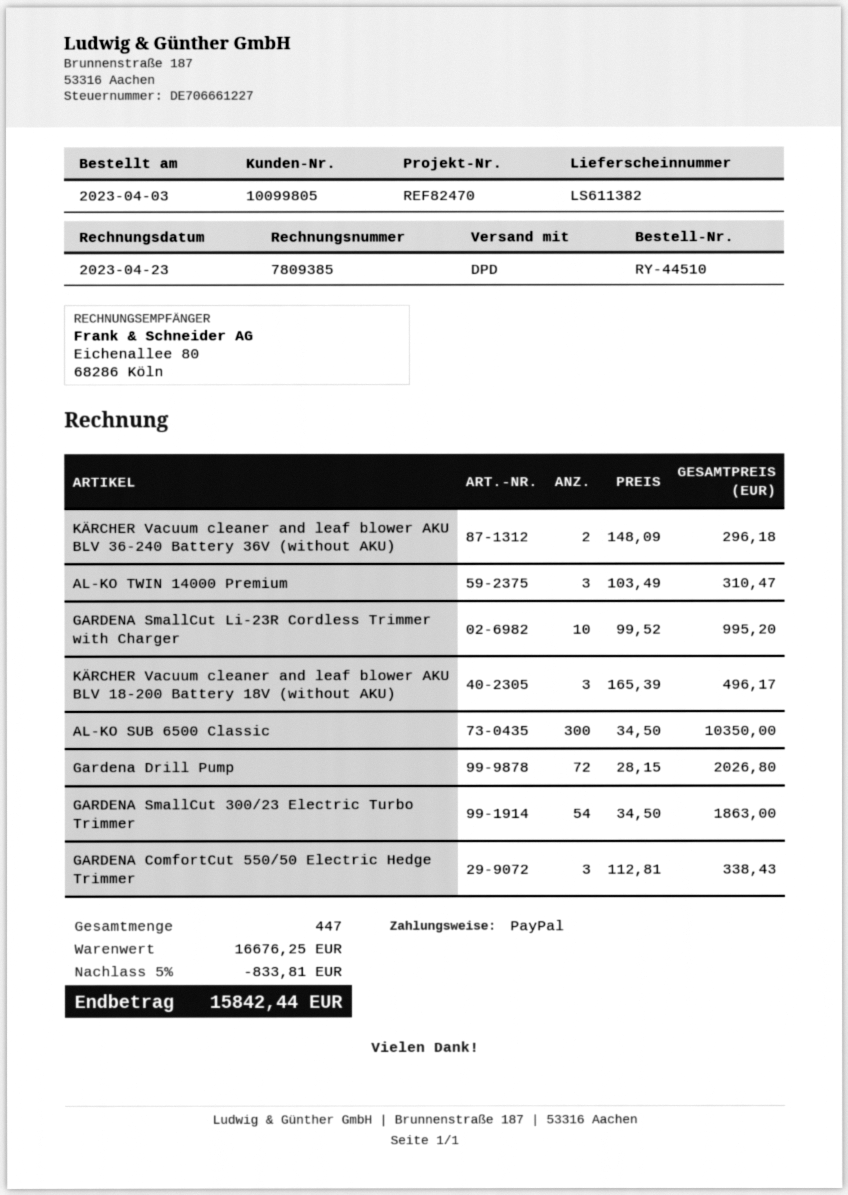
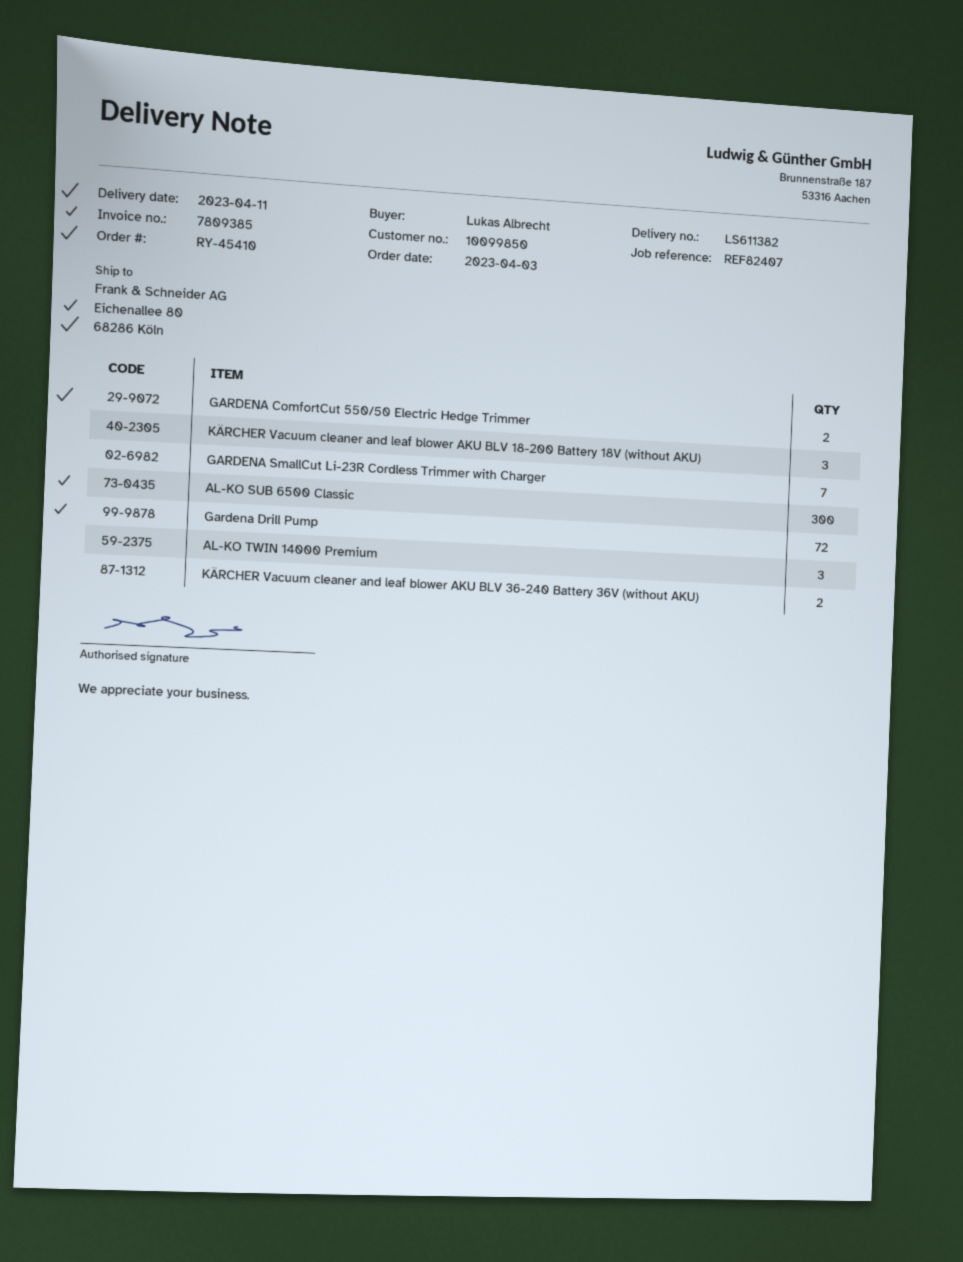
order number: RY-44510 -> RY-45410
customer number: 10099805 -> 10099850
reference: REF82470 -> REF82407
GARDENA SmallCut Li-23R Cordless Trimmer with Charger: 10 -> 7
GARDENA SmallCut 300/23 Electric Turbo Trimmer: 54 -> none
GARDENA ComfortCut 550/50 Electric Hedge Trimmer: 3 -> 2

